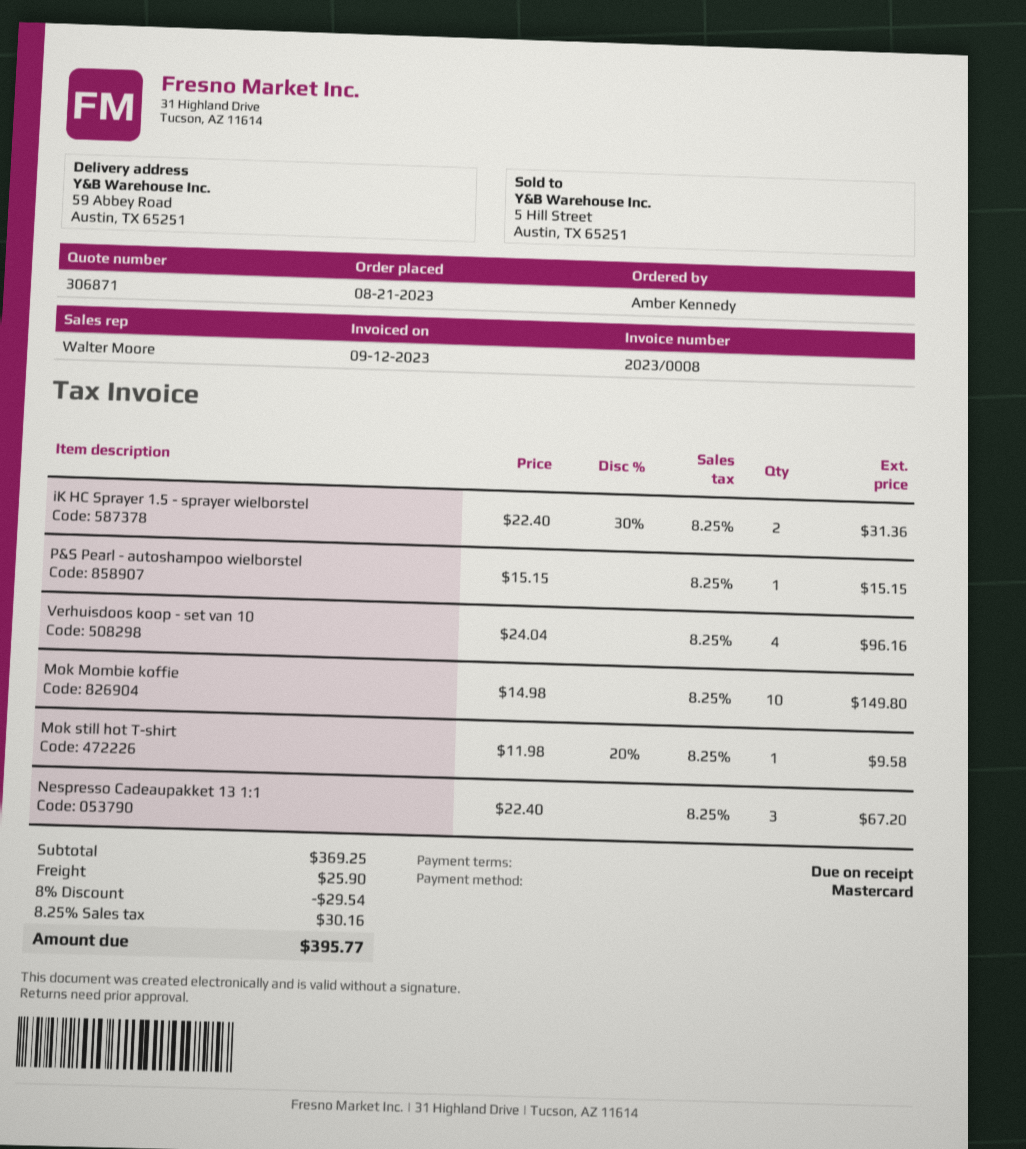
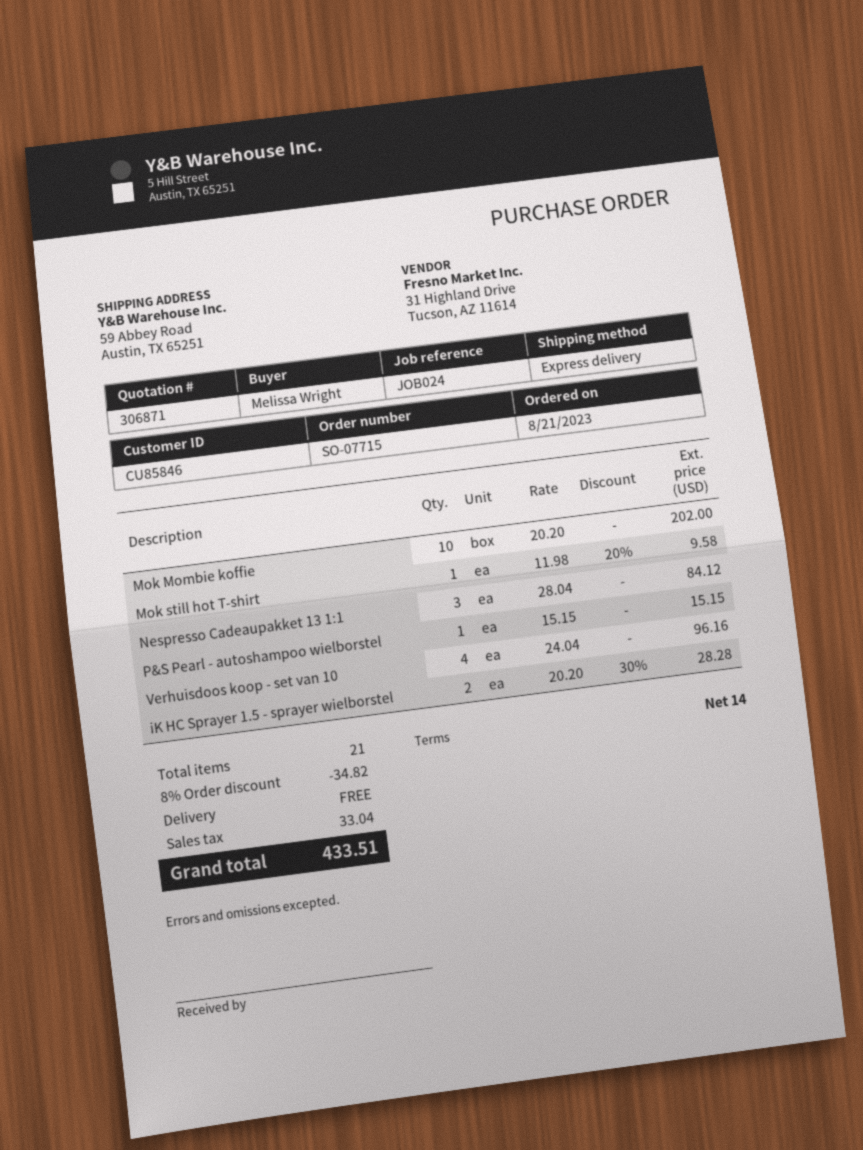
payment terms: on receipt -> 14 days
ordered by: Amber Kennedy -> Melissa Wright
iK HC Sprayer 1.5 - sprayer wielborstel: 2 x 22.40 - 30% = 31.36 -> 2 x 20.20 - 30% = 28.28
Mok Mombie koffie: 10 x 14.98 = 149.80 -> 10 x 20.20 = 202.00
Nespresso Cadeaupakket 13 1:1: 3 x 22.40 = 67.20 -> 3 x 28.04 = 84.12
discount: 8% = 29.54 -> 8% = 34.82
shipping: 25.90 -> 0.00
tax: 30.16 -> 33.04
total: 395.77 -> 433.51

